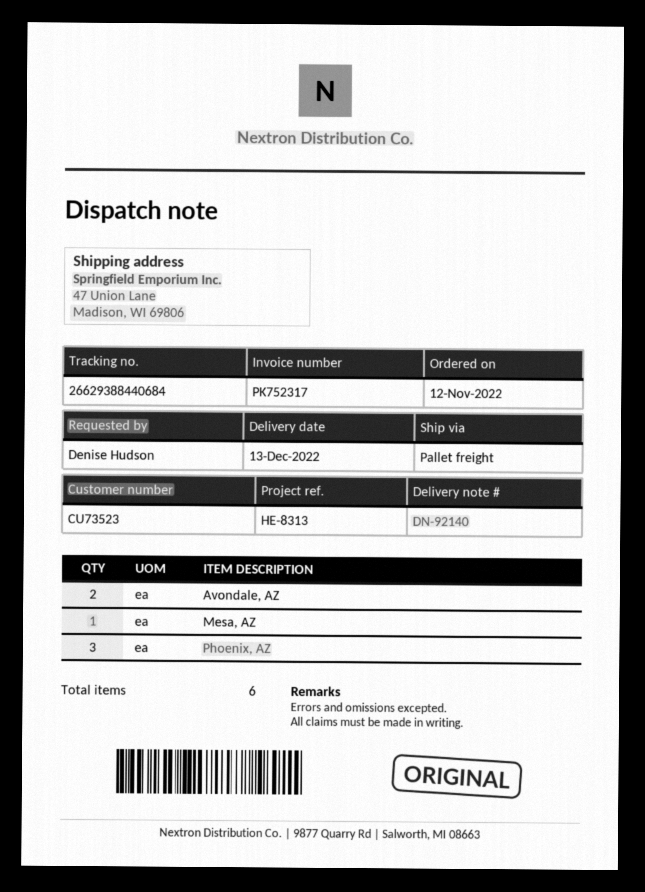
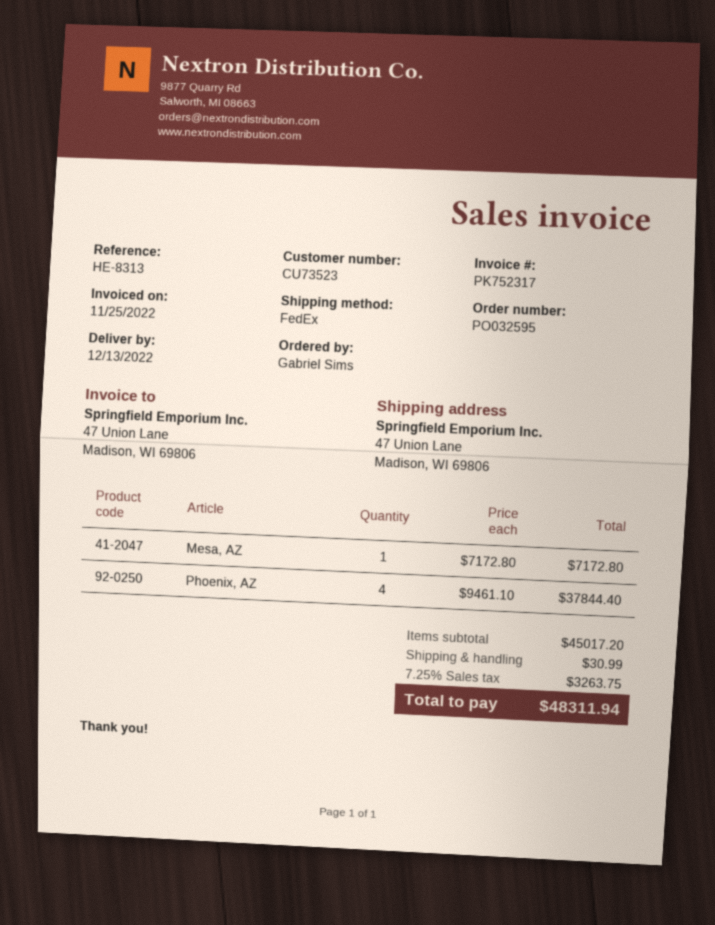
ordered by: Denise Hudson -> Gabriel Sims
shipping method: pallet freight -> FedEx
Avondale, AZ: 2 -> none
Phoenix, AZ: 3 -> 4

